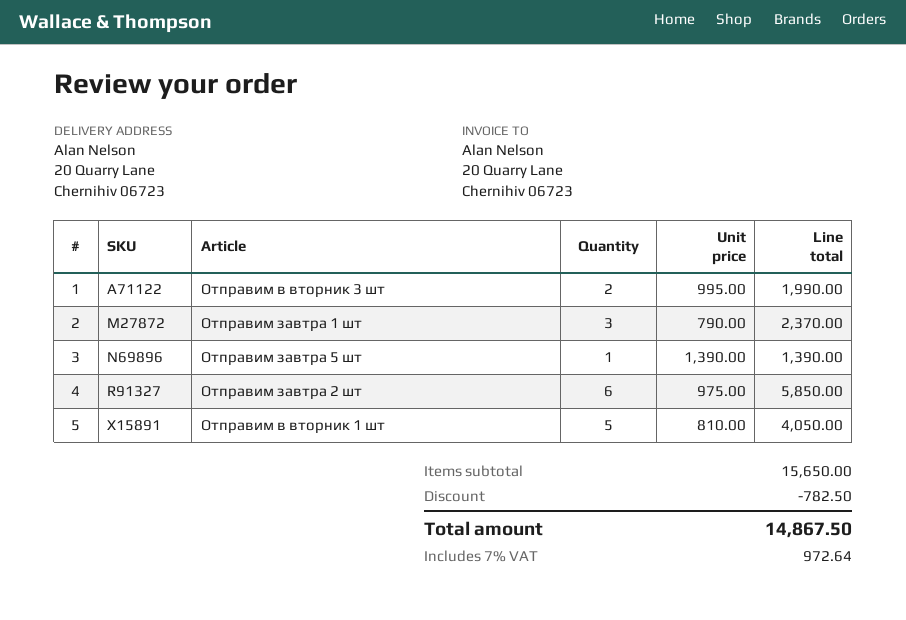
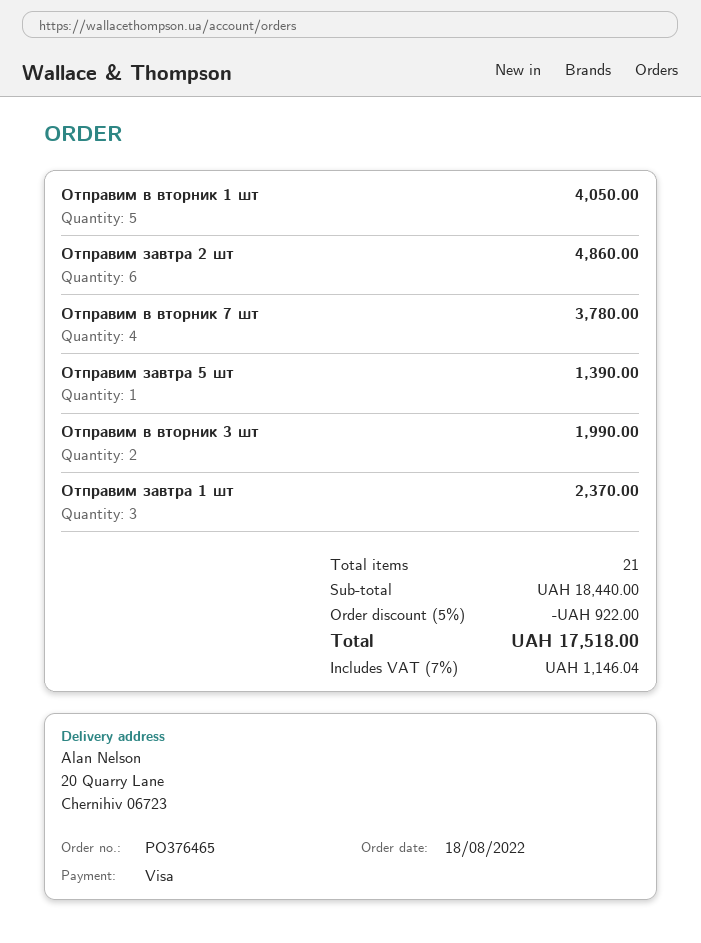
Отправим завтра 2 шт: 6 for 5850.00 -> 6 for 4860.00
Отправим в вторник 7 шт: none -> 4 for 3780.00
subtotal: 15650.00 -> 18440.00
discount: 782.50 -> 922.00
tax: 7% = 972.64 -> 7% = 1146.04
total: 14867.50 -> 17518.00

